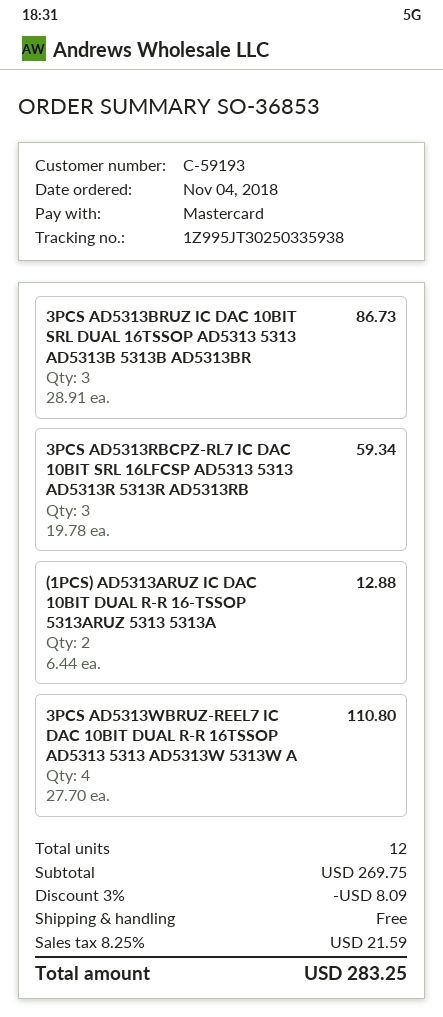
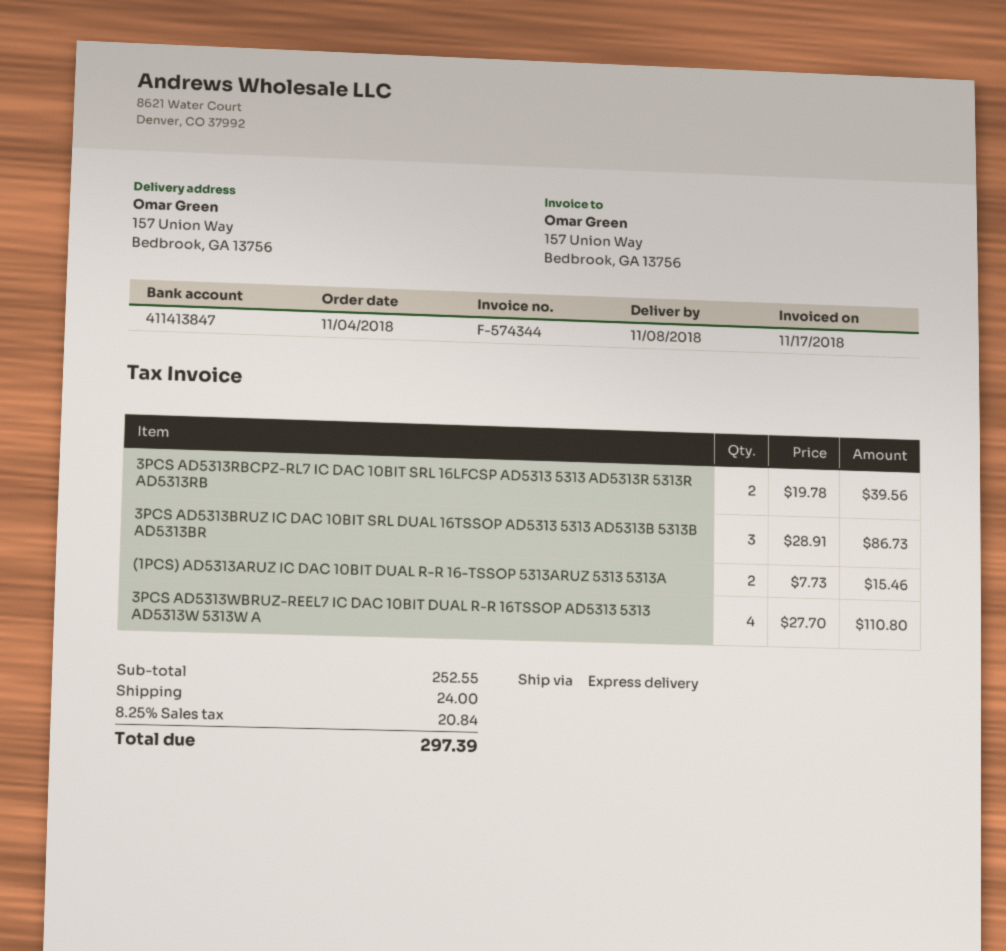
3PCS AD5313RBCPZ-RL7 IC DAC 10BIT SRL 16LFCSP AD5313 5313 AD5313R 5313R AD5313RB: 3 x 19.78 = 59.34 -> 2 x 19.78 = 39.56
(1PCS) AD5313ARUZ IC DAC 10BIT DUAL R-R 16-TSSOP 5313ARUZ 5313 5313A: 2 x 6.44 = 12.88 -> 2 x 7.73 = 15.46
subtotal: 269.75 -> 252.55
discount: 3% = 8.09 -> none
shipping: 0.00 -> 24.00
tax: 8.25% = 21.59 -> 8.25% = 20.84
total: 283.25 -> 297.39

